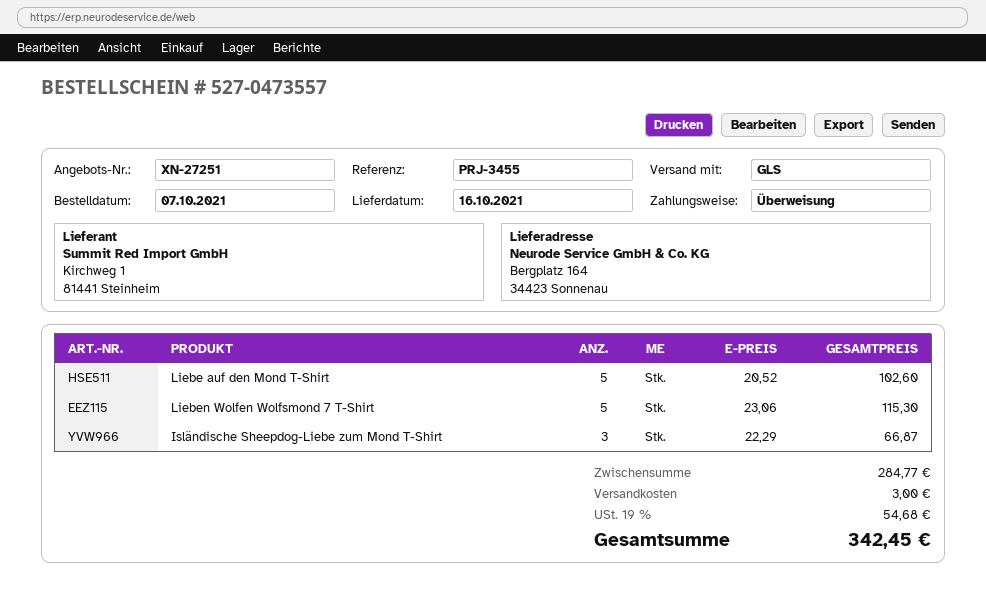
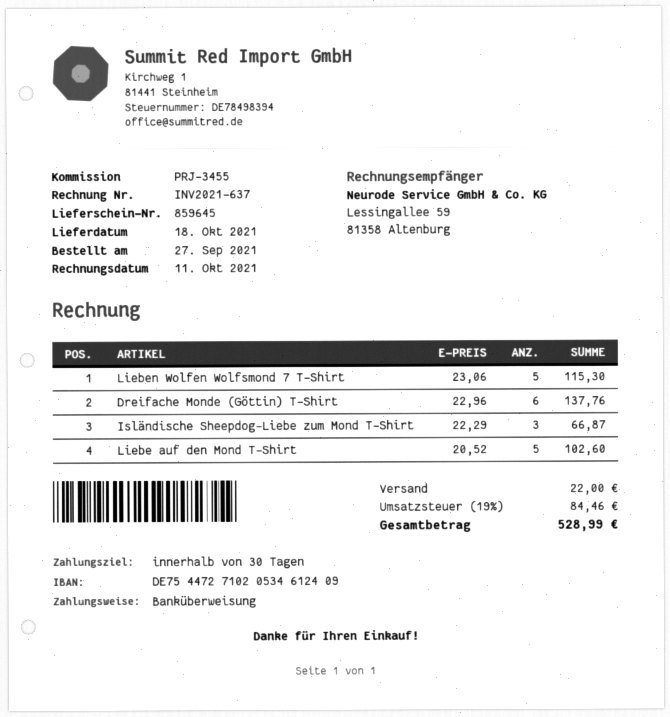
order date: 2021-10-07 -> 2021-09-27
delivery date: 2021-10-16 -> 2021-10-18
Dreifache Monde (Göttin) T-Shirt: none -> 6 x 22.96 = 137.76
shipping: 3.00 -> 22.00
tax: 19% = 54.68 -> 19% = 84.46
total: 342.45 -> 528.99

